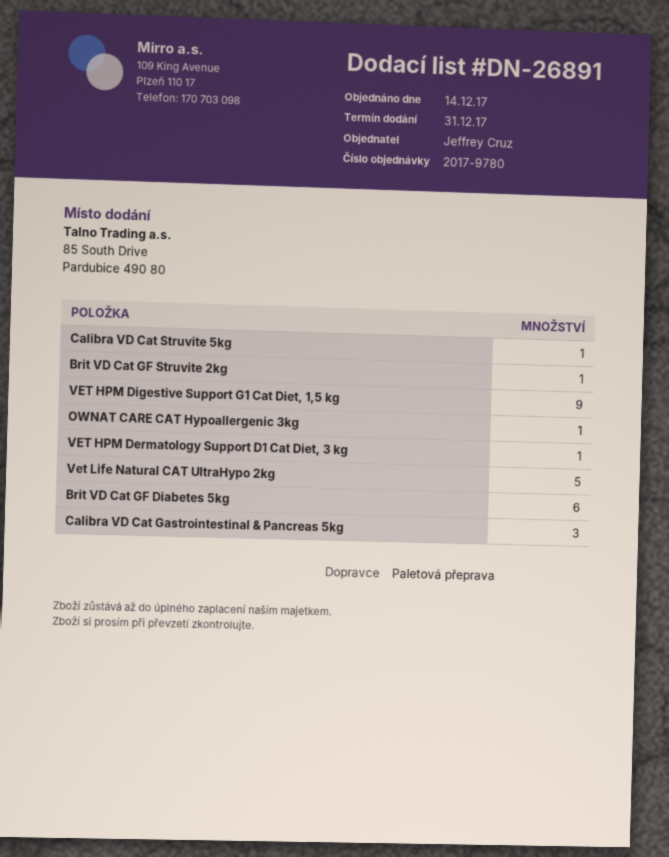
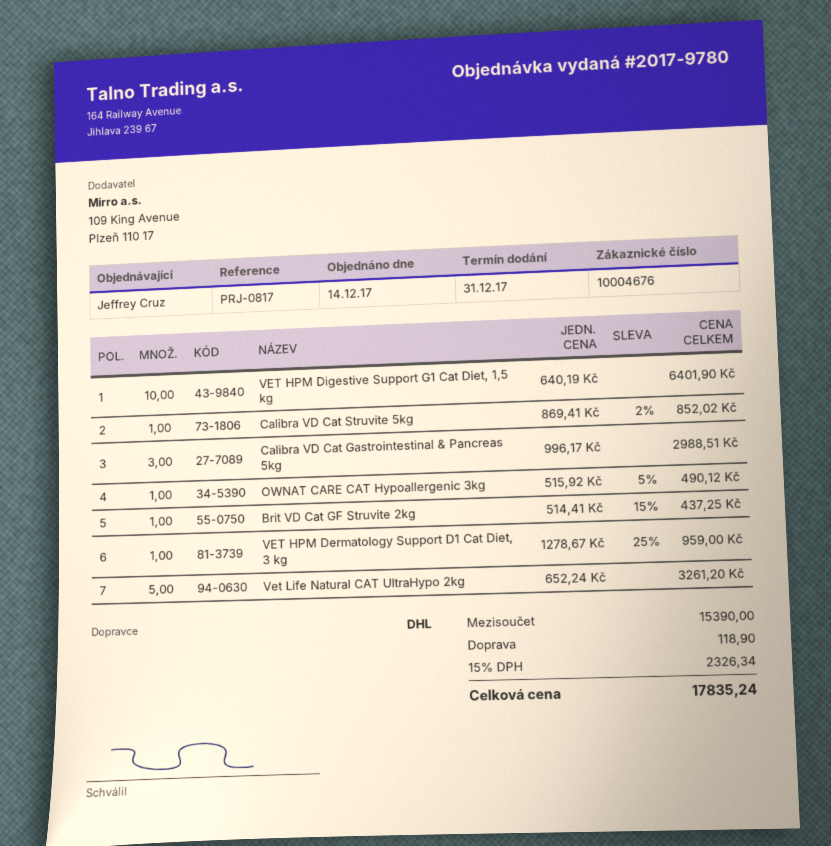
shipping method: pallet freight -> DHL
VET HPM Digestive Support G1 Cat Diet, 1,5 kg: 9 -> 10
Brit VD Cat GF Diabetes 5kg: 6 -> none

